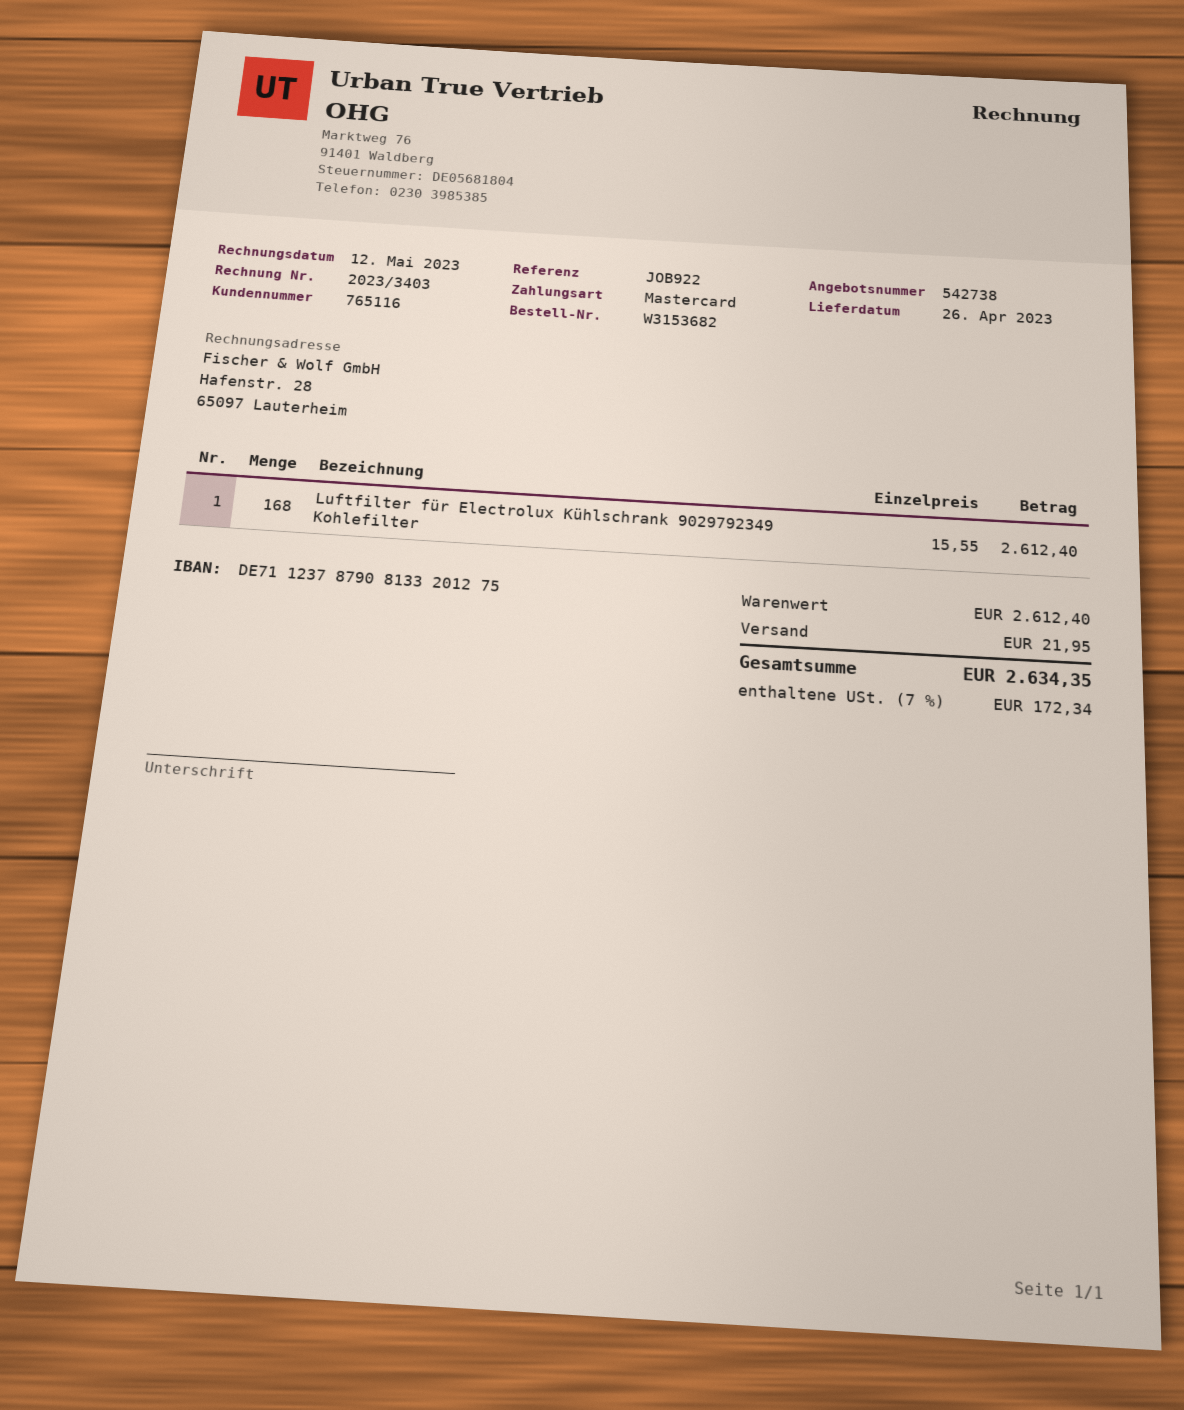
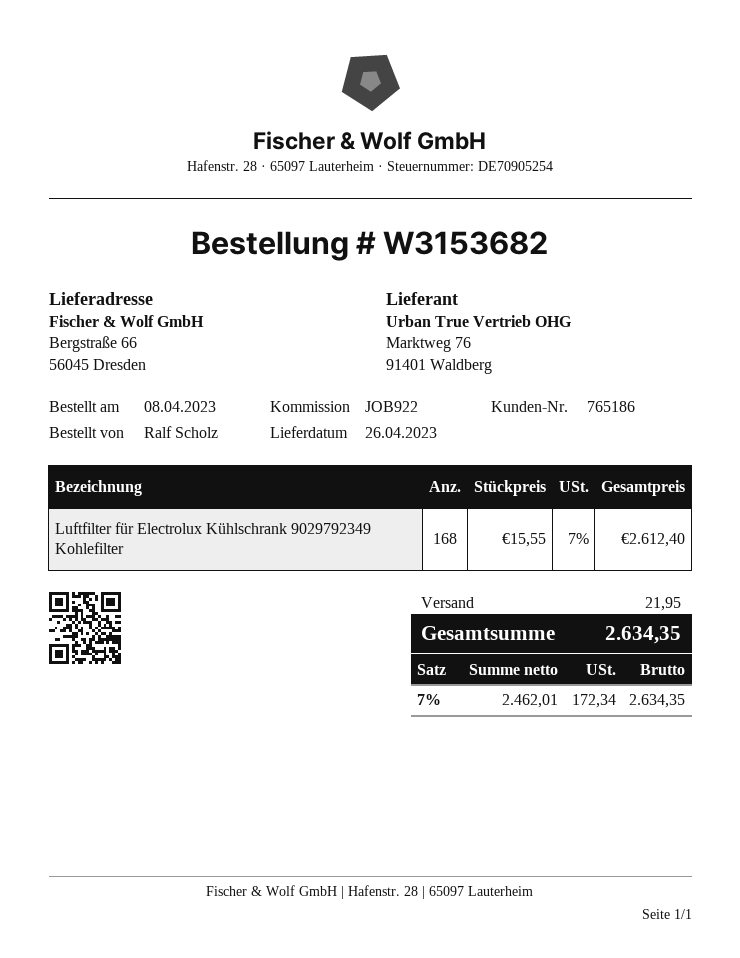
customer number: 765116 -> 765186

